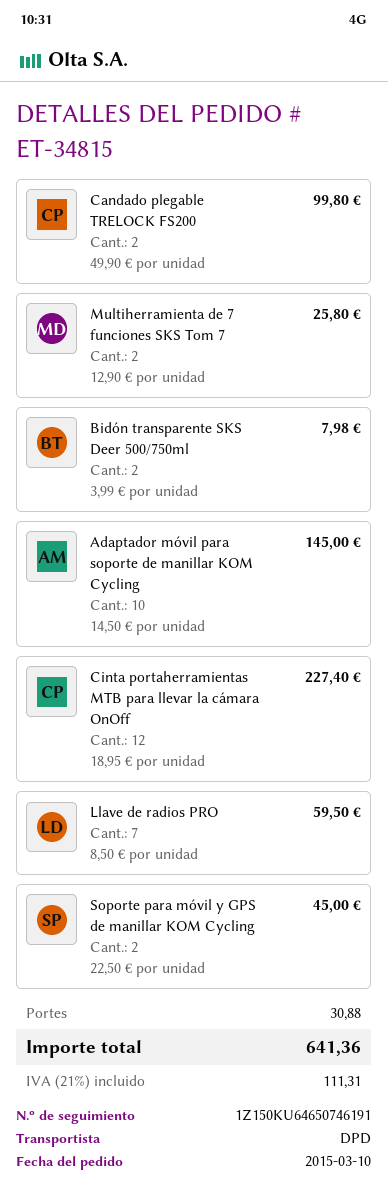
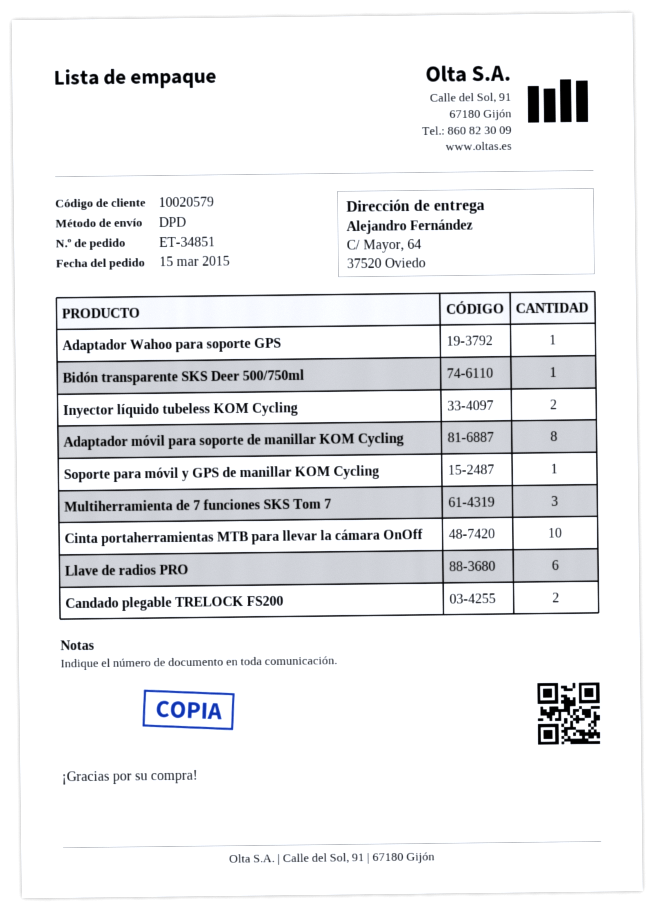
order number: ET-34815 -> ET-34851
order date: 2015-03-10 -> 2015-03-15
Multiherramienta de 7 funciones SKS Tom 7: 2 -> 3
Bidón transparente SKS Deer 500/750ml: 2 -> 1
Adaptador móvil para soporte de manillar KOM Cycling: 10 -> 8
Cinta portaherramientas MTB para llevar la cámara OnOff: 12 -> 10
Llave de radios PRO: 7 -> 6
Soporte para móvil y GPS de manillar KOM Cycling: 2 -> 1
Adaptador Wahoo para soporte GPS: none -> 1
Inyector líquido tubeless KOM Cycling: none -> 2

